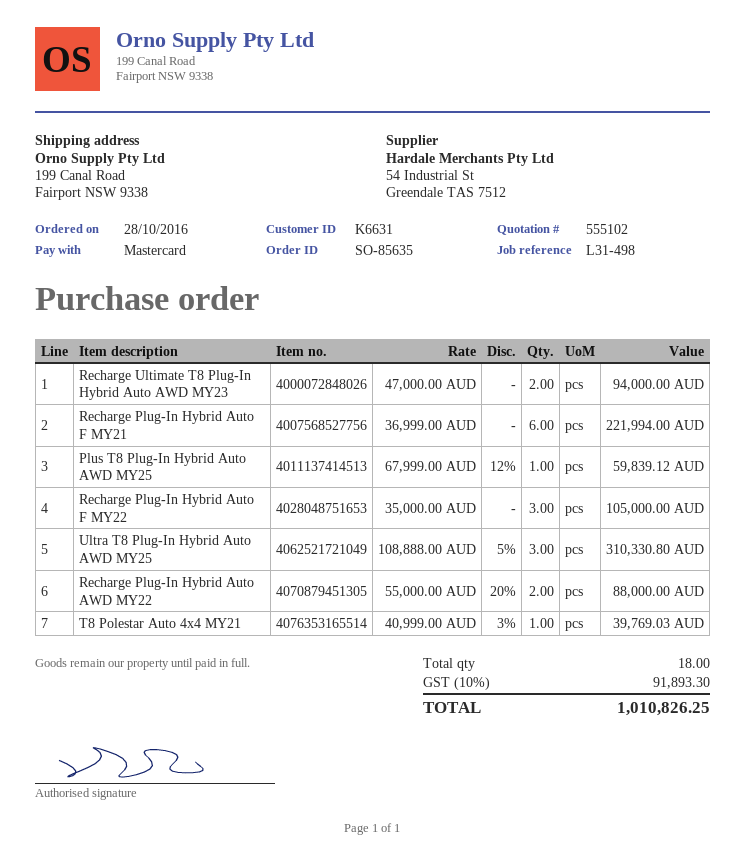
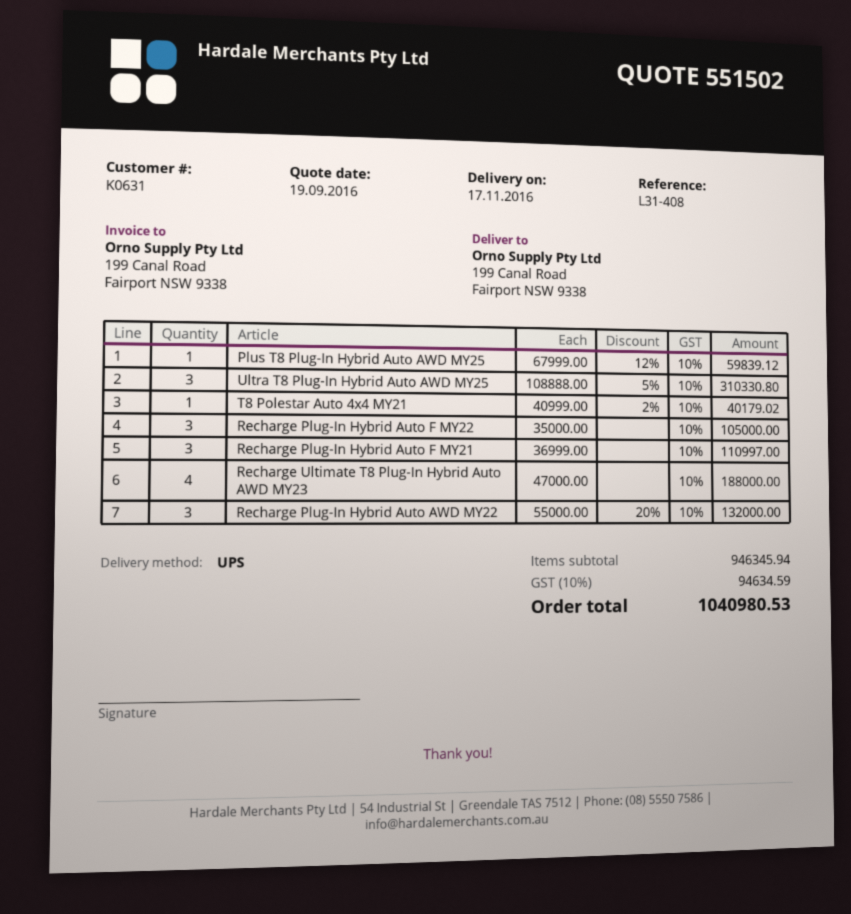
quote number: 555102 -> 551502
customer number: K6631 -> K0631
reference: L31-498 -> L31-408
Recharge Ultimate T8 Plug-In Hybrid Auto AWD MY23: 2 x 47000.00 = 94000.00 -> 4 x 47000.00 = 188000.00
Recharge Plug-In Hybrid Auto F MY21: 6 x 36999.00 = 221994.00 -> 3 x 36999.00 = 110997.00
Recharge Plug-In Hybrid Auto AWD MY22: 2 x 55000.00 - 20% = 88000.00 -> 3 x 55000.00 - 20% = 132000.00
T8 Polestar Auto 4x4 MY21: 1 x 40999.00 - 3% = 39769.03 -> 1 x 40999.00 - 2% = 40179.02
tax: 10% = 91893.30 -> 10% = 94634.59
total: 1010826.25 -> 1040980.53

